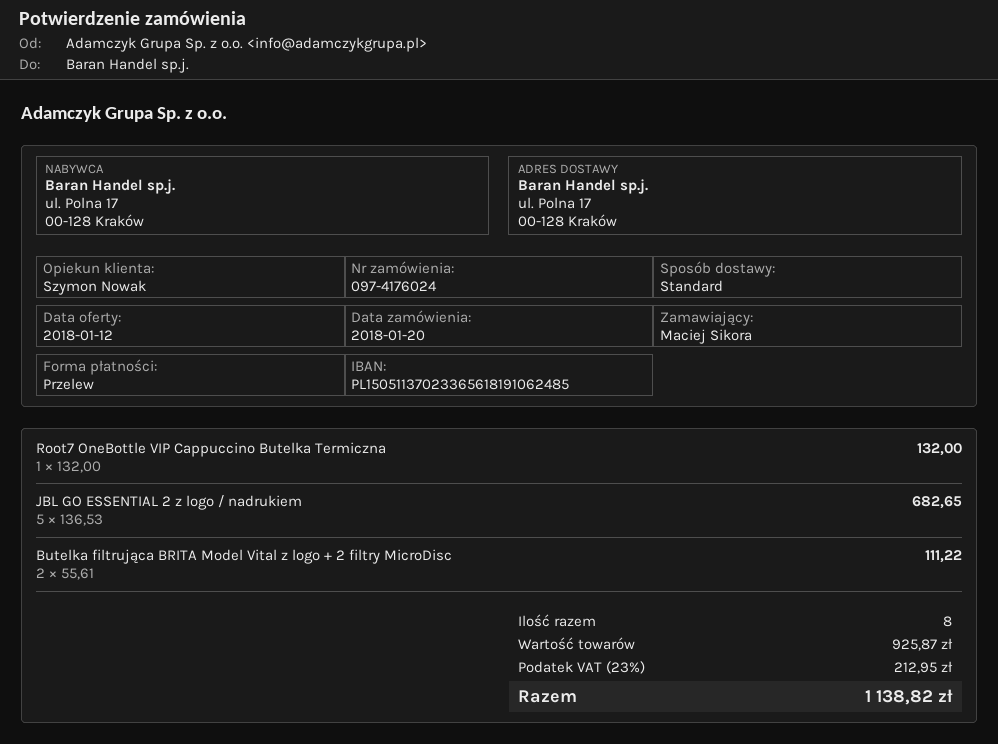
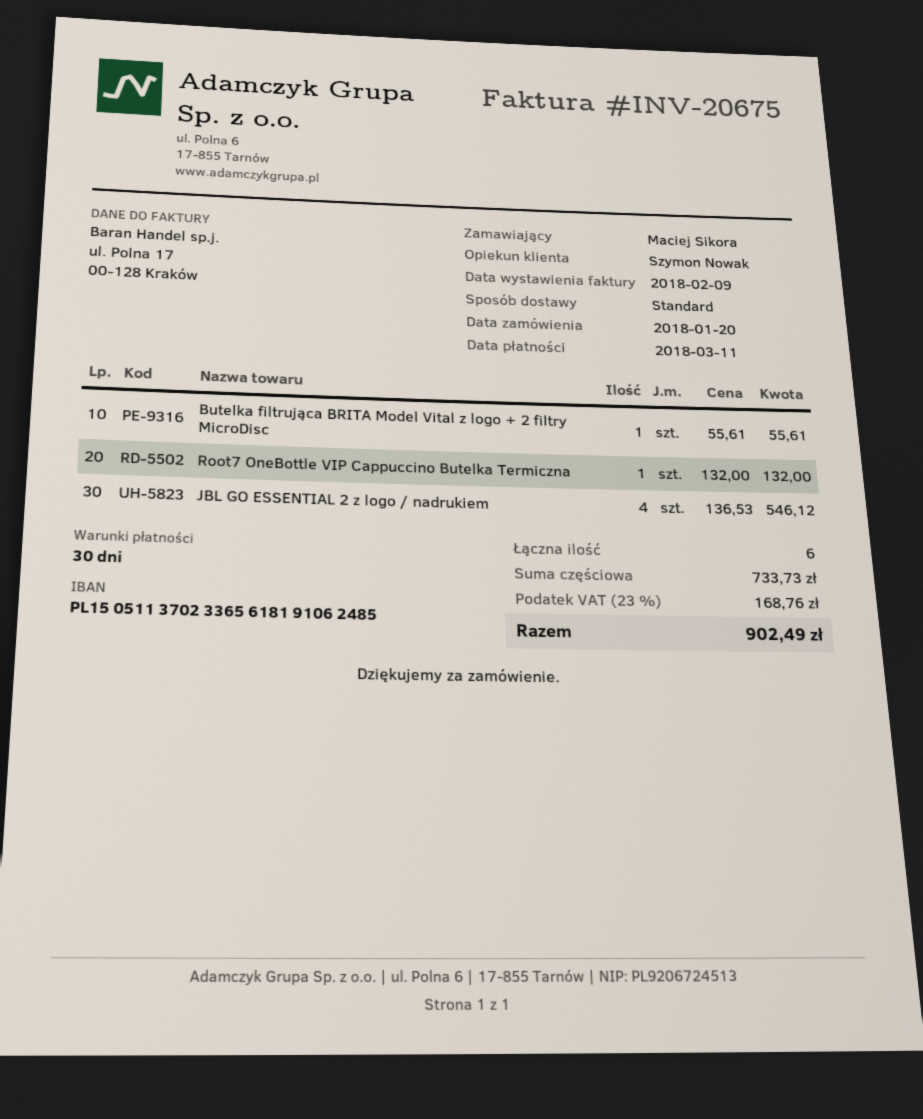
JBL GO ESSENTIAL 2 z logo / nadrukiem: 5 x 136.53 = 682.65 -> 4 x 136.53 = 546.12
Butelka filtrująca BRITA Model Vital z logo + 2 filtry MicroDisc: 2 x 55.61 = 111.22 -> 1 x 55.61 = 55.61
total quantity: 8 -> 6
subtotal: 925.87 -> 733.73
tax: 23% = 212.95 -> 23% = 168.76
total: 1138.82 -> 902.49

